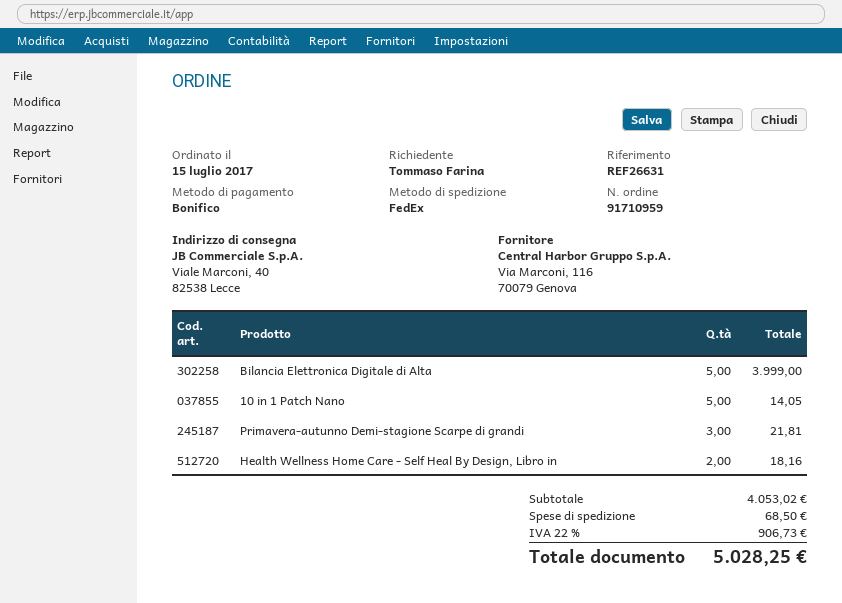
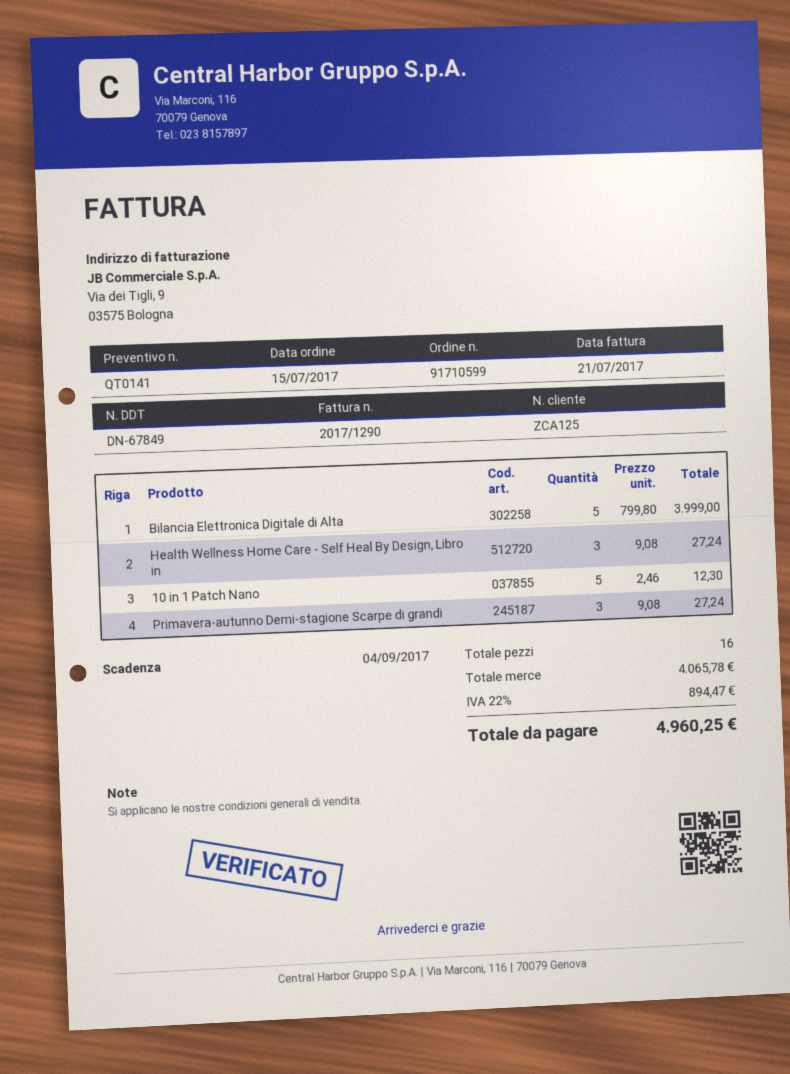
order number: 91710959 -> 91710599
10 in 1 Patch Nano: 5 for 14.05 -> 5 for 12.30
Primavera-autunno Demi-stagione Scarpe di grandi: 3 for 21.81 -> 3 for 27.24
Health Wellness Home Care - Self Heal By Design, Libro in: 2 for 18.16 -> 3 for 27.24
subtotal: 4053.02 -> 4065.78
shipping: 68.50 -> none
tax: 22% = 906.73 -> 22% = 894.47
total: 5028.25 -> 4960.25

